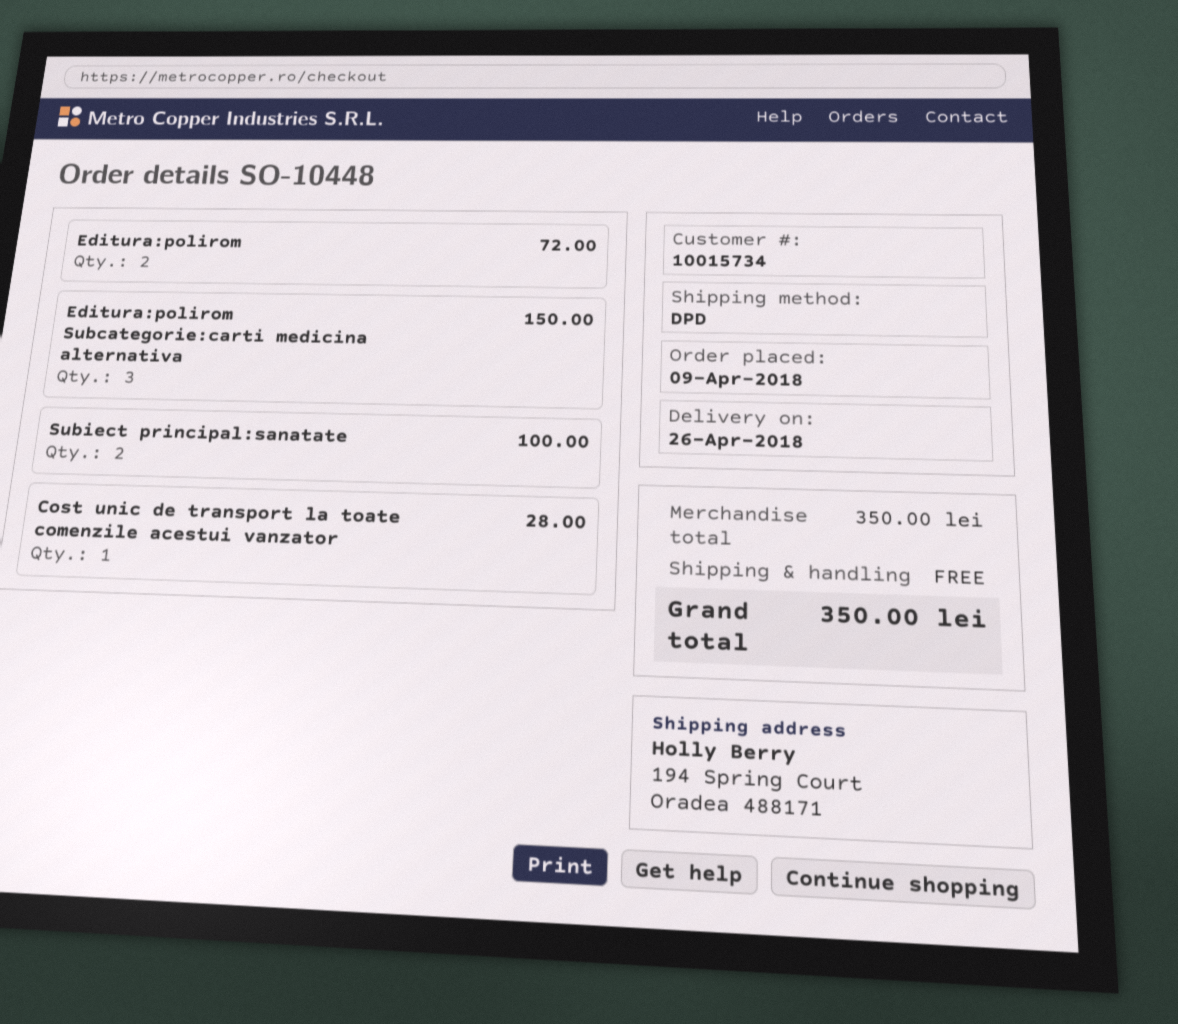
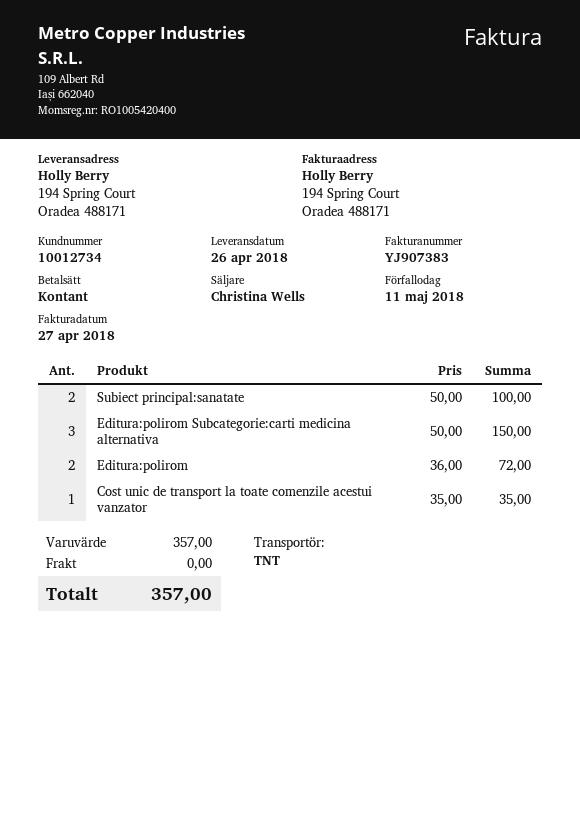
customer number: 10015734 -> 10012734
shipping method: DPD -> TNT
Cost unic de transport la toate comenzile acestui vanzator: 1 for 28.00 -> 1 for 35.00
subtotal: 350.00 -> 357.00
total: 350.00 -> 357.00

